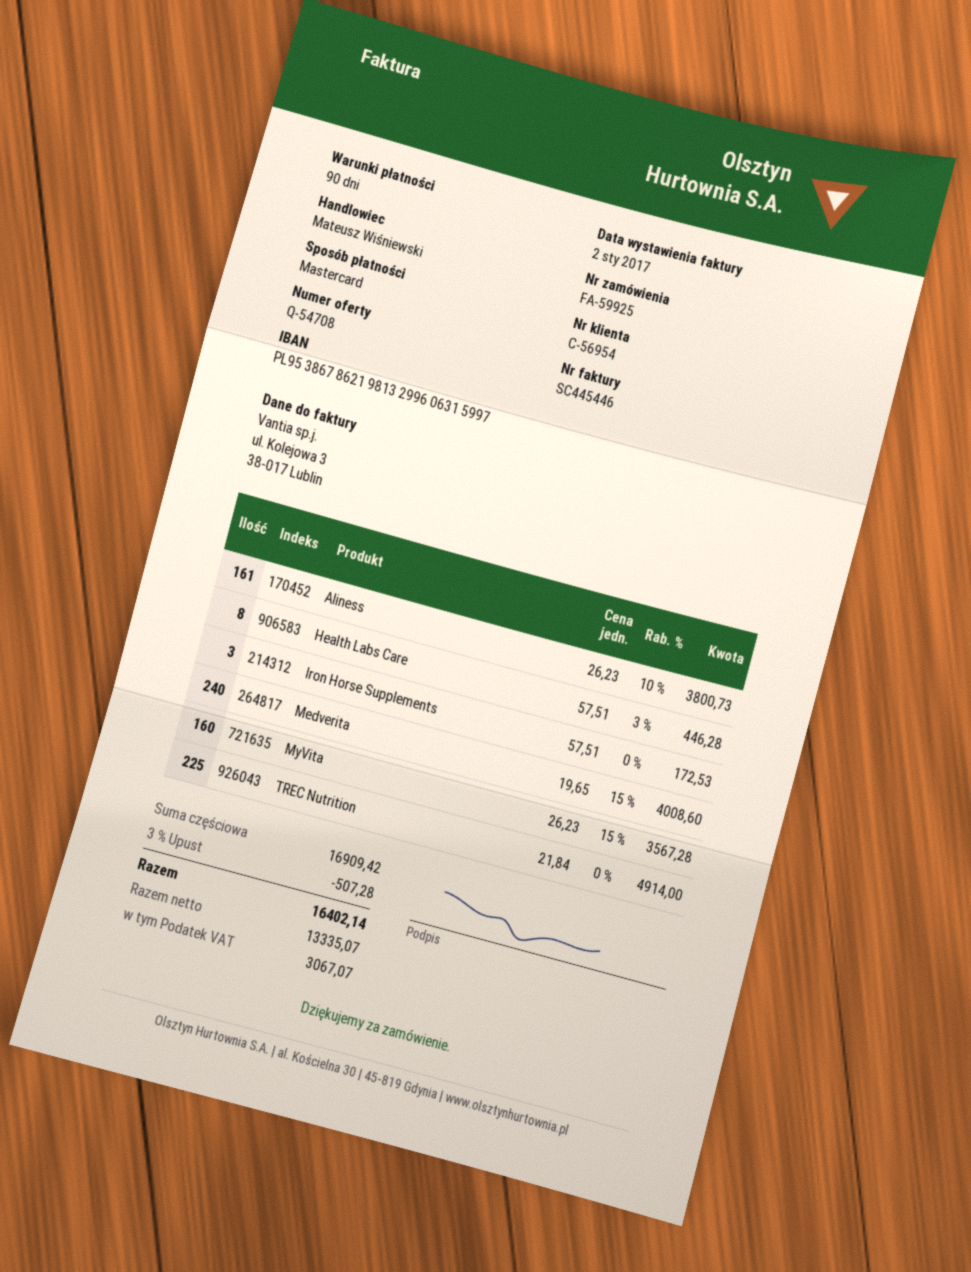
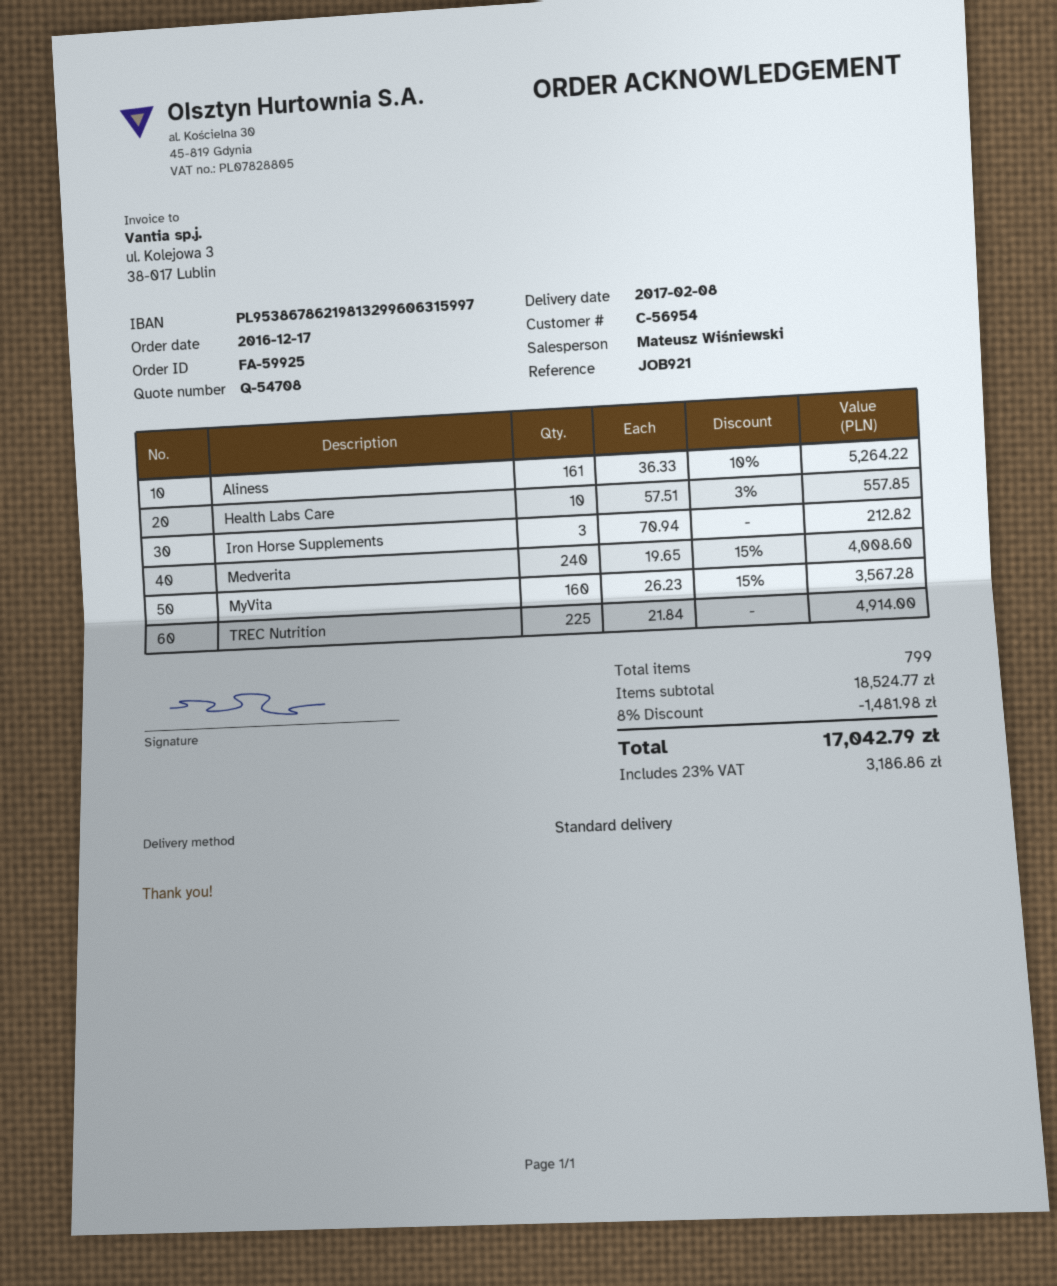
Aliness: 161 x 26.23 - 10% = 3800.73 -> 161 x 36.33 - 10% = 5264.22
Health Labs Care: 8 x 57.51 - 3% = 446.28 -> 10 x 57.51 - 3% = 557.85
Iron Horse Supplements: 3 x 57.51 = 172.53 -> 3 x 70.94 = 212.82
subtotal: 16909.42 -> 18524.77
discount: 3% = 507.28 -> 8% = 1481.98
tax: 3067.07 -> 3186.86
total: 16402.14 -> 17042.79

